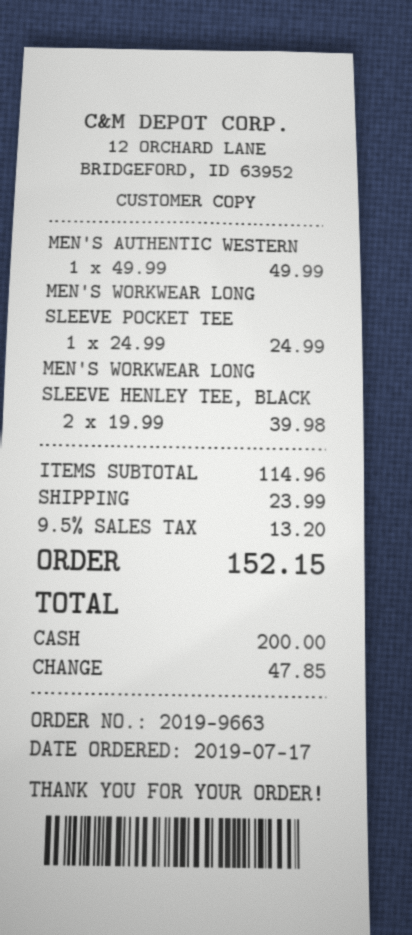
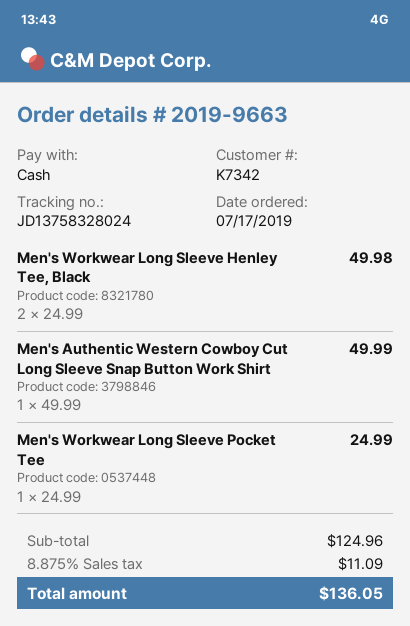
MEN'S WORKWEAR LONG SLEEVE HENLEY TEE, BLACK: 2 x 19.99 = 39.98 -> 2 x 24.99 = 49.98
subtotal: 114.96 -> 124.96
shipping: 23.99 -> none
tax: 9.5% = 13.20 -> 8.875% = 11.09
total: 152.15 -> 136.05

